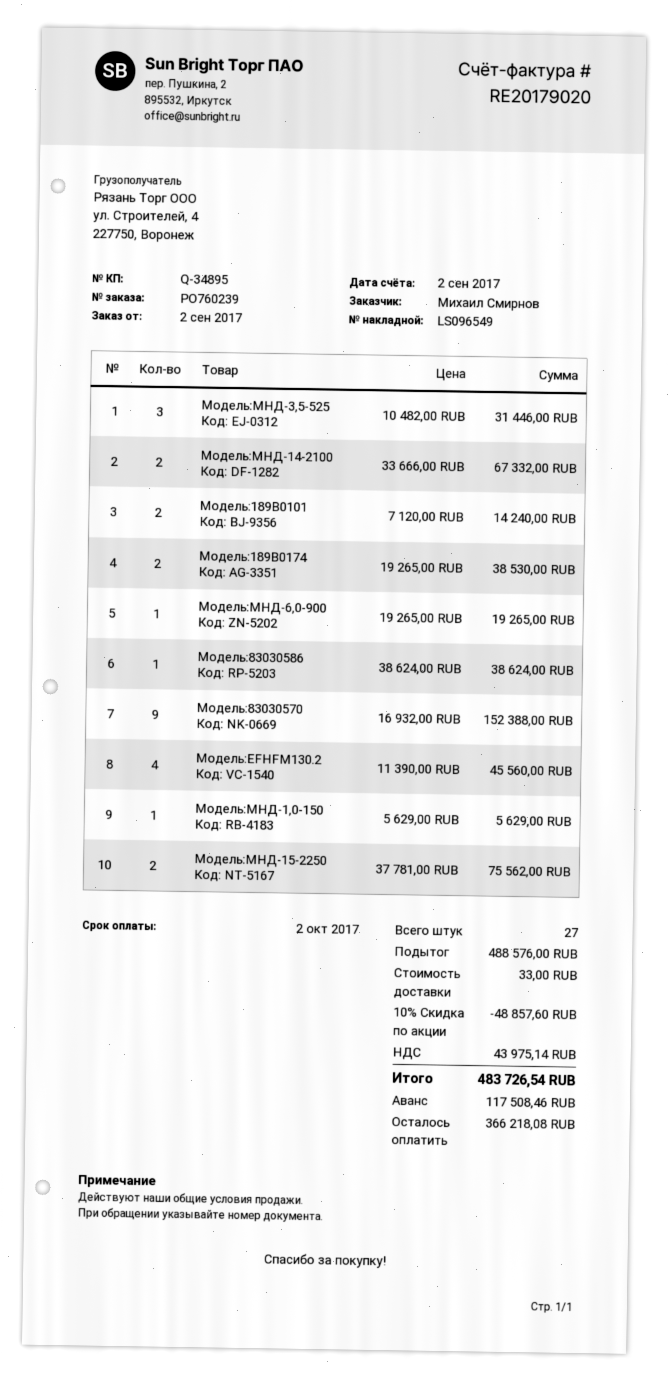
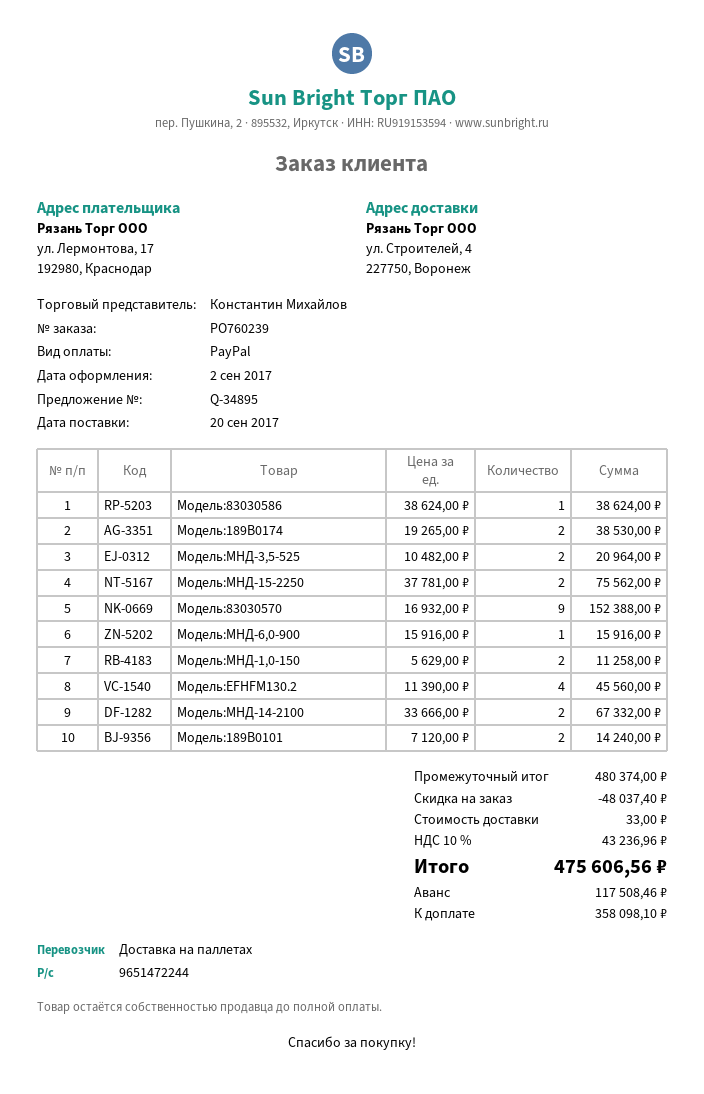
Модель:МНД-3,5-525: 3 x 10482.00 = 31446.00 -> 2 x 10482.00 = 20964.00
Модель:МНД-6,0-900: 1 x 19265.00 = 19265.00 -> 1 x 15916.00 = 15916.00
Модель:МНД-1,0-150: 1 x 5629.00 = 5629.00 -> 2 x 5629.00 = 11258.00
subtotal: 488576.00 -> 480374.00
discount: 48857.60 -> 48037.40
tax: 43975.14 -> 43236.96
total: 483726.54 -> 475606.56
balance: 366218.08 -> 358098.10

